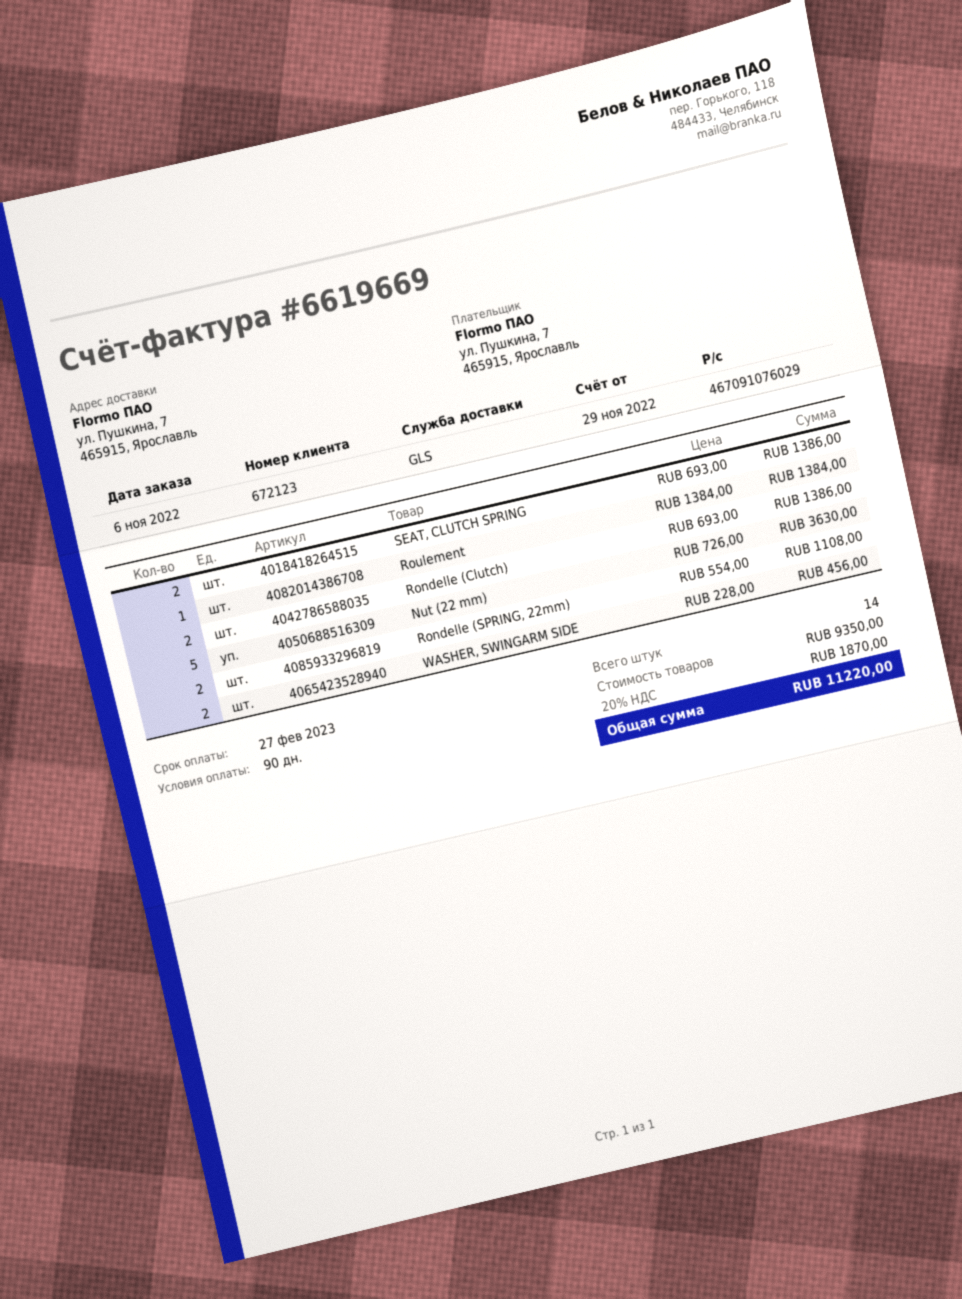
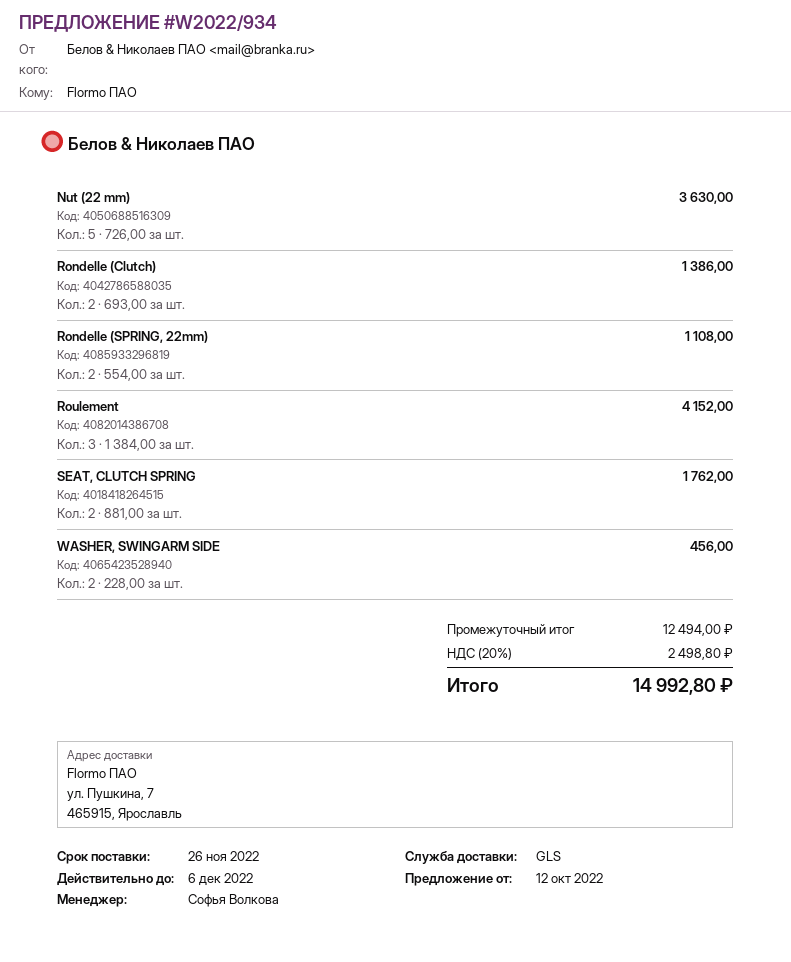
SEAT, CLUTCH SPRING: 2 x 693.00 = 1386.00 -> 2 x 881.00 = 1762.00
Roulement: 1 x 1384.00 = 1384.00 -> 3 x 1384.00 = 4152.00
subtotal: 9350.00 -> 12494.00
tax: 20% = 1870.00 -> 20% = 2498.80
total: 11220.00 -> 14992.80

